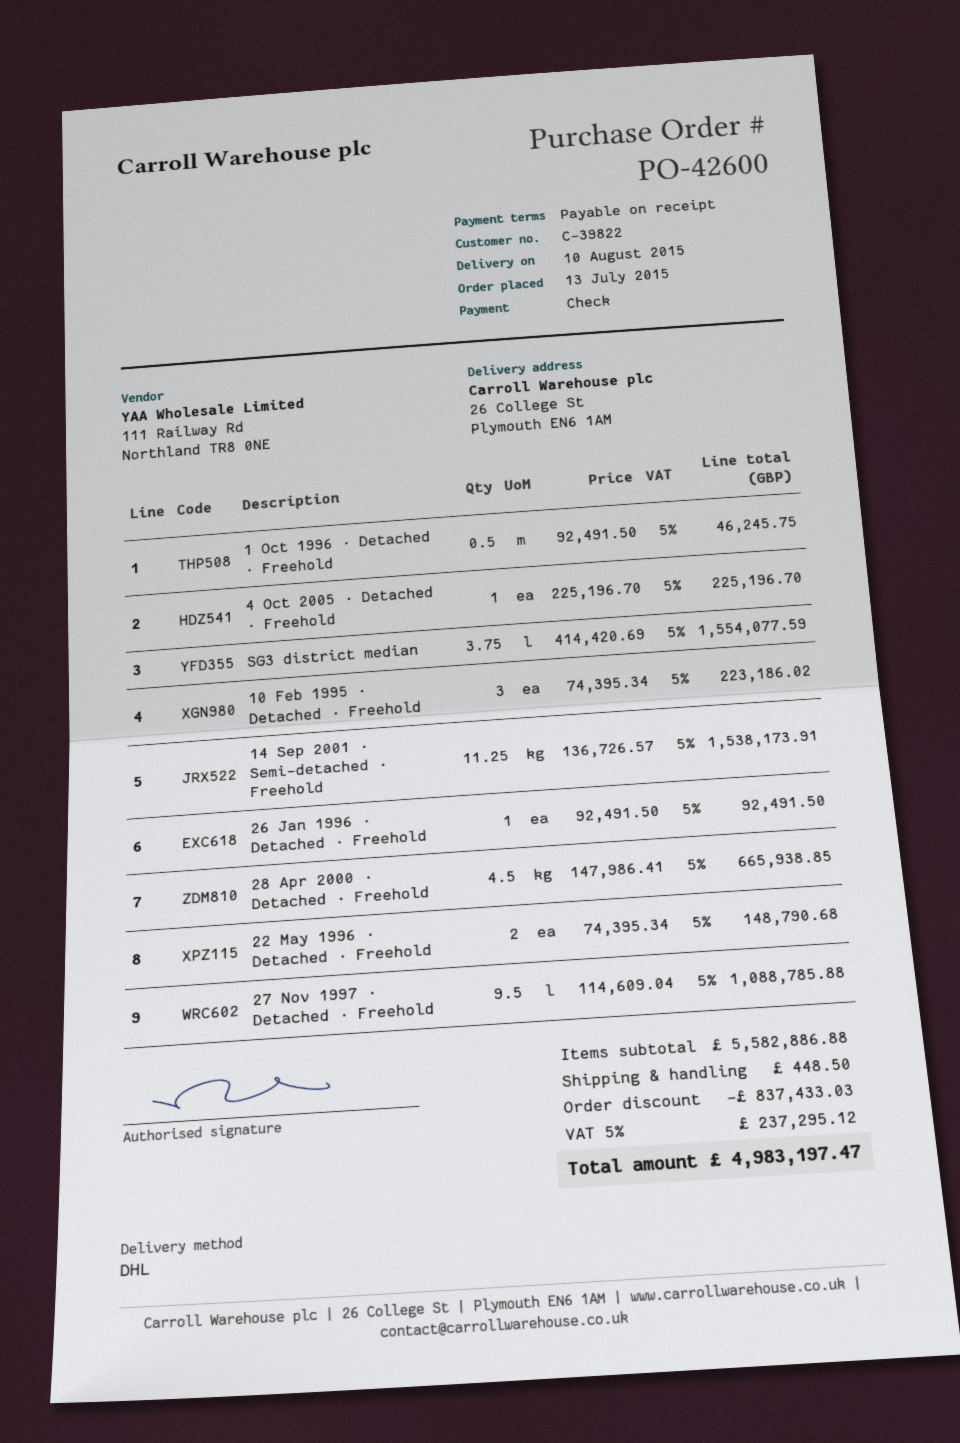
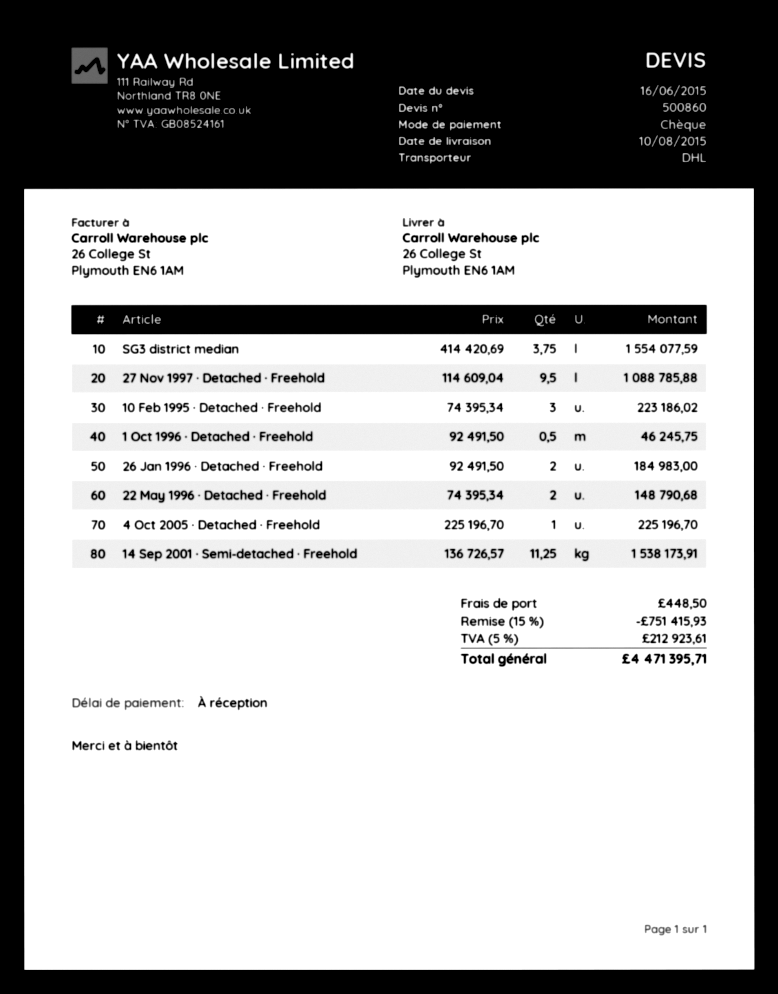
26 Jan 1996 · Detached · Freehold: 1 x 92491.50 = 92491.50 -> 2 x 92491.50 = 184983.00
28 Apr 2000 · Detached · Freehold: 4.5 x 147986.41 = 665938.85 -> none
discount: 837433.03 -> 751415.93
tax: 5% = 237295.12 -> 5% = 212923.61
total: 4983197.47 -> 4471395.71

